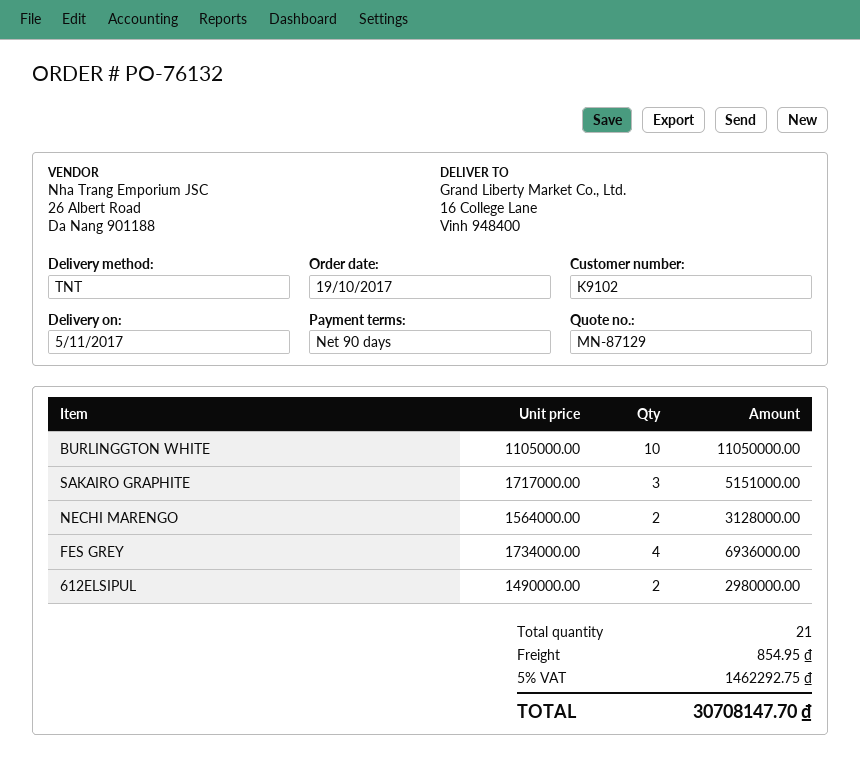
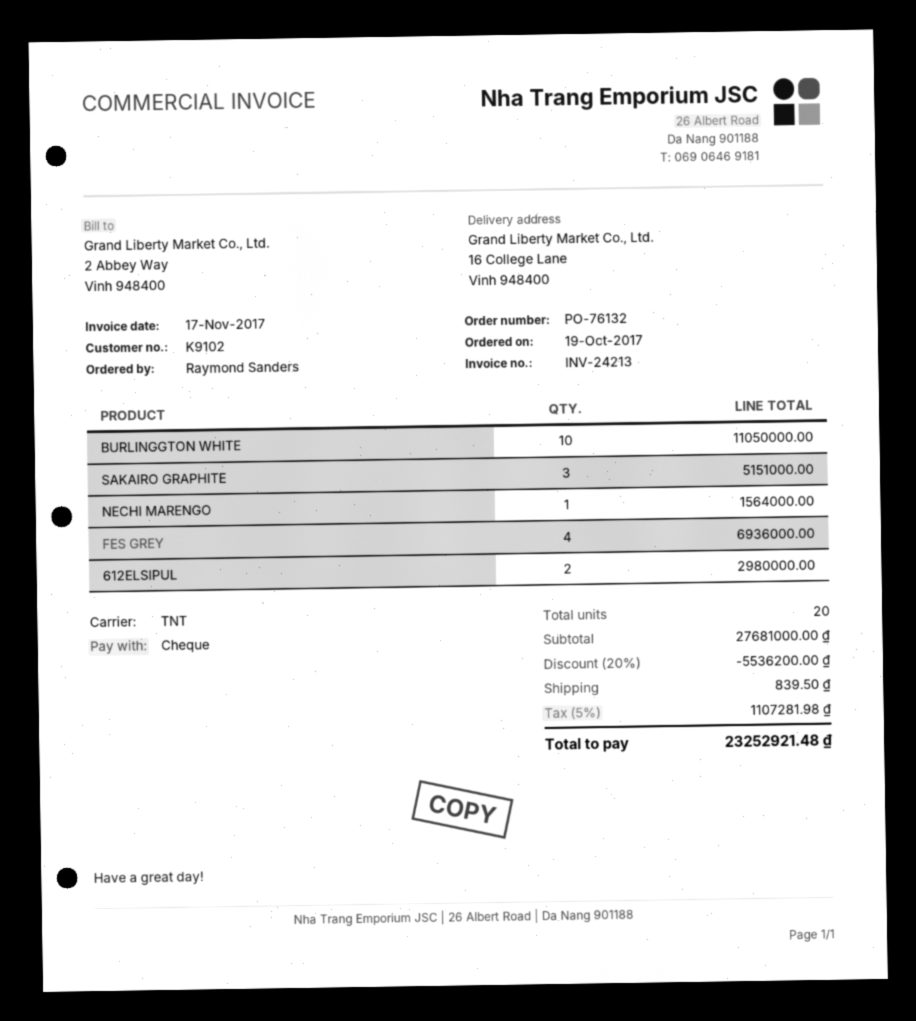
NECHI MARENGO: 2 for 3128000.00 -> 1 for 1564000.00
total quantity: 21 -> 20
discount: none -> 20% = 5536200.00
shipping: 854.95 -> 839.50
tax: 5% = 1462292.75 -> 5% = 1107281.98
total: 30708147.70 -> 23252921.48

